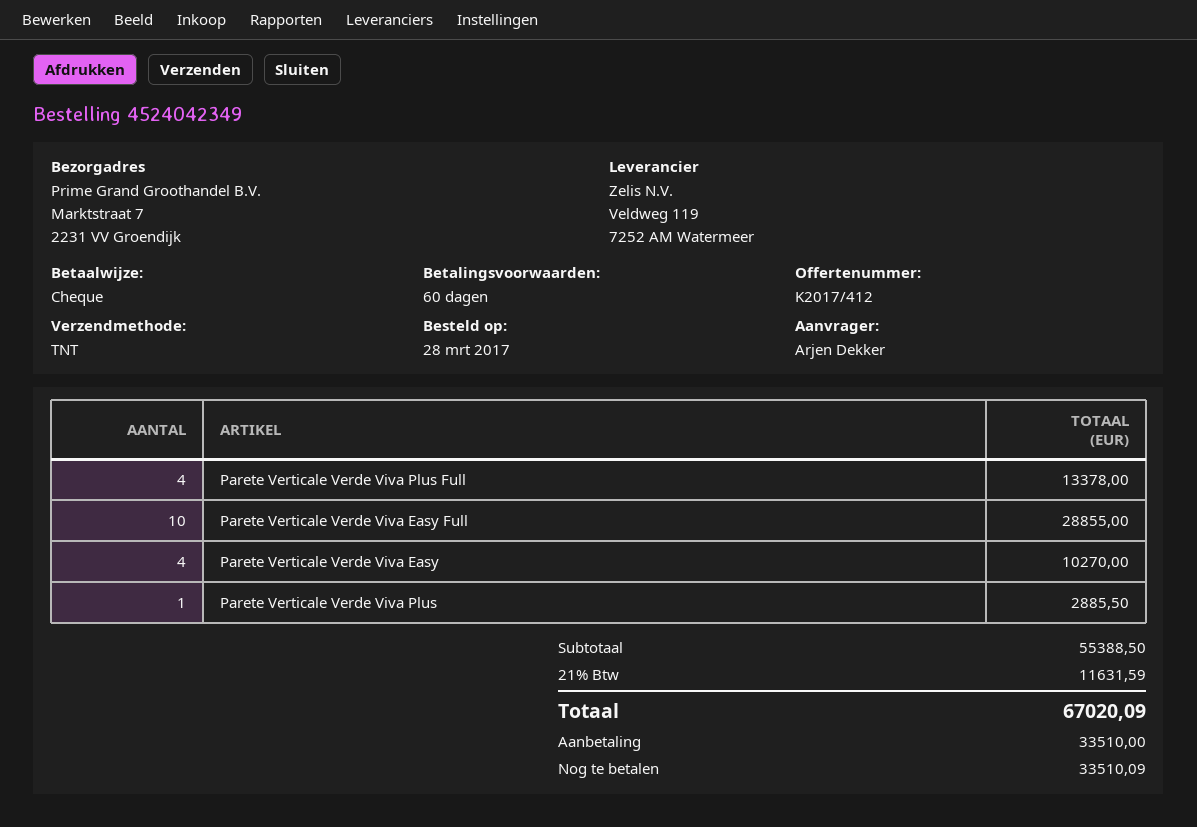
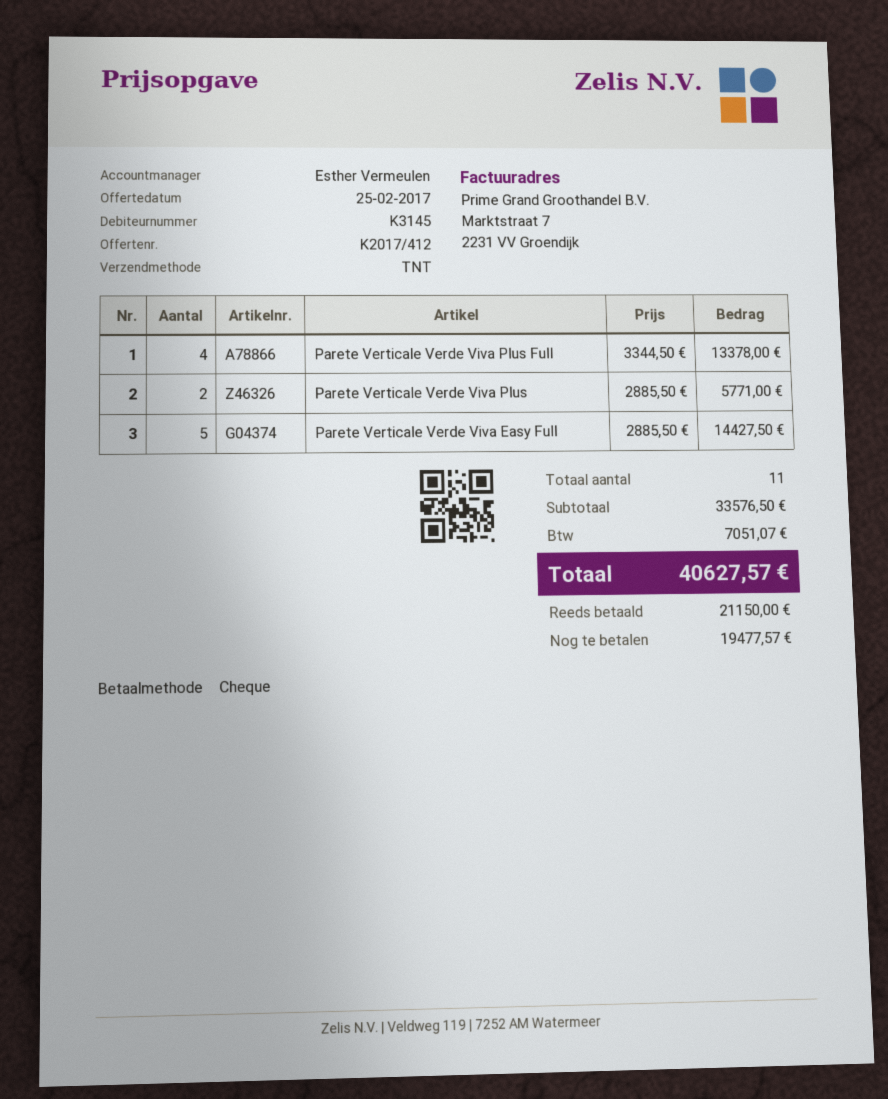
Parete Verticale Verde Viva Easy Full: 10 for 28855.00 -> 5 for 14427.50
Parete Verticale Verde Viva Easy: 4 for 10270.00 -> none
Parete Verticale Verde Viva Plus: 1 for 2885.50 -> 2 for 5771.00
subtotal: 55388.50 -> 33576.50
tax: 11631.59 -> 7051.07
total: 67020.09 -> 40627.57
deposit: 33510.00 -> 21150.00
balance: 33510.09 -> 19477.57

